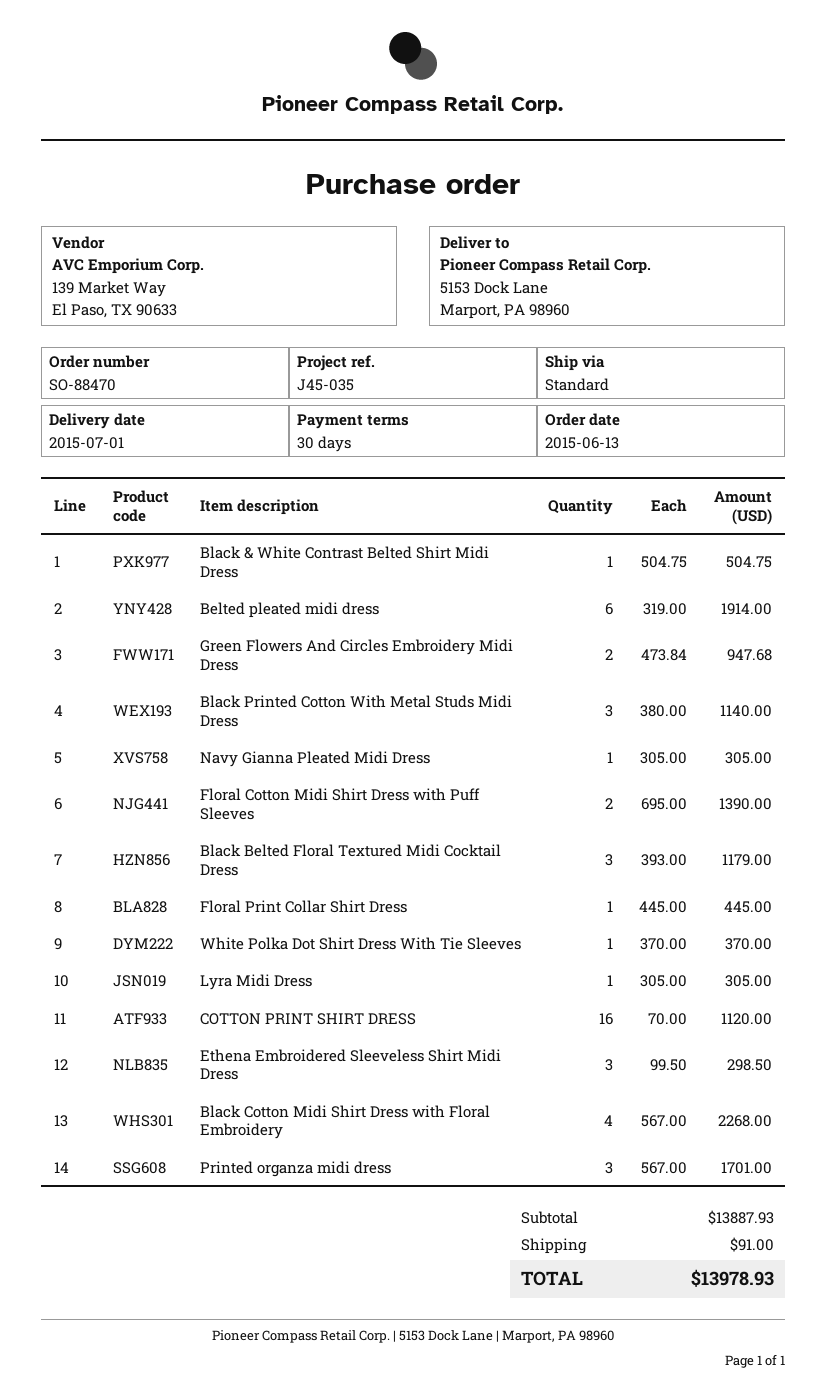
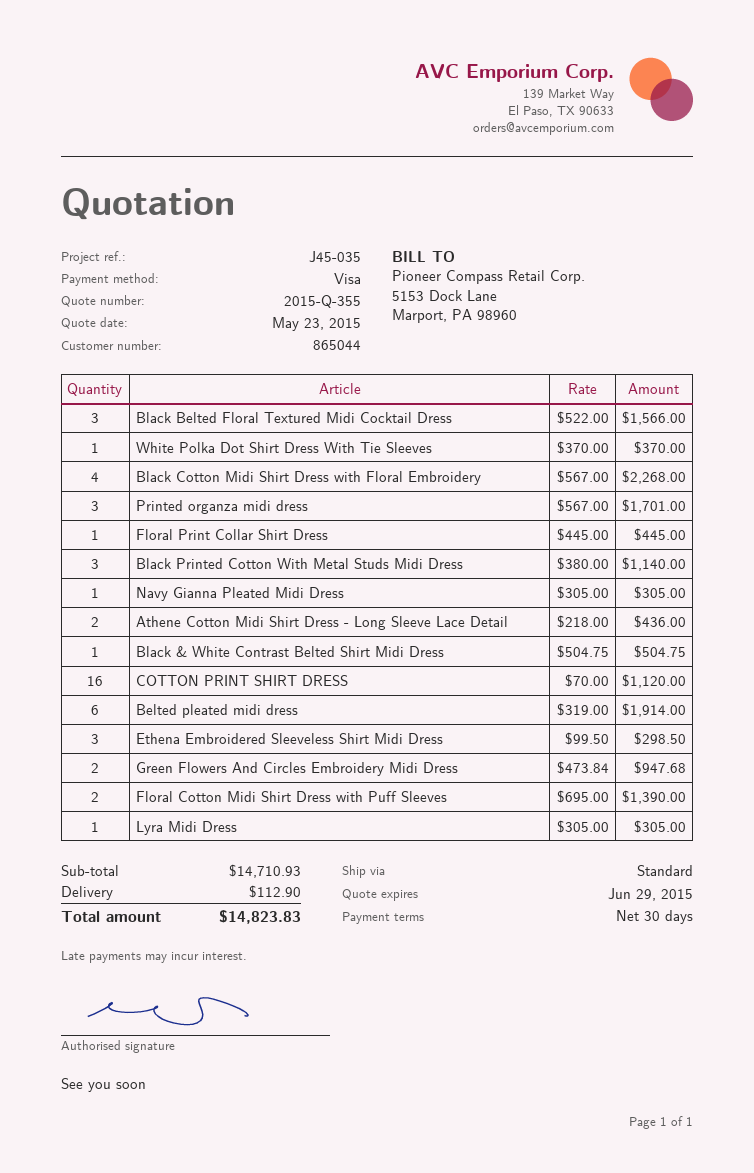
Black Belted Floral Textured Midi Cocktail Dress: 3 x 393.00 = 1179.00 -> 3 x 522.00 = 1566.00
Athene Cotton Midi Shirt Dress - Long Sleeve Lace Detail: none -> 2 x 218.00 = 436.00
subtotal: 13887.93 -> 14710.93
shipping: 91.00 -> 112.90
total: 13978.93 -> 14823.83

